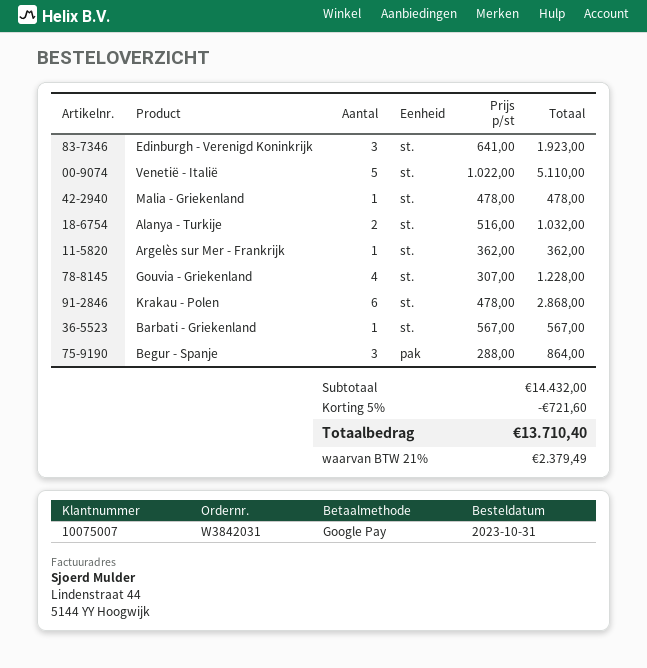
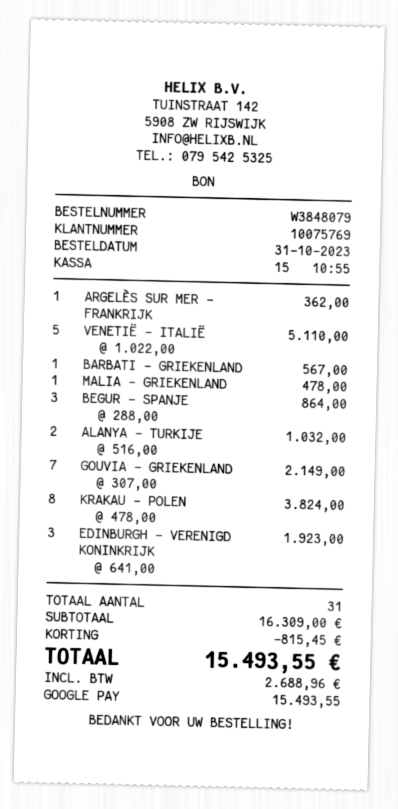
order number: W3842031 -> W3848079
customer number: 10075007 -> 10075769
Gouvia - Griekenland: 4 x 307.00 = 1228.00 -> 7 x 307.00 = 2149.00
Krakau - Polen: 6 x 478.00 = 2868.00 -> 8 x 478.00 = 3824.00
subtotal: 14432.00 -> 16309.00
discount: 721.60 -> 815.45
tax: 2379.49 -> 2688.96
total: 13710.40 -> 15493.55

